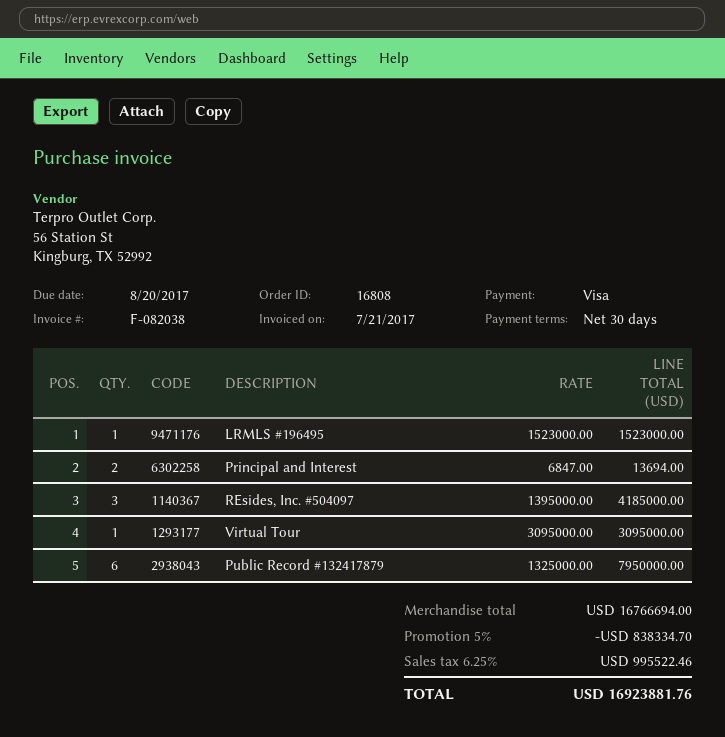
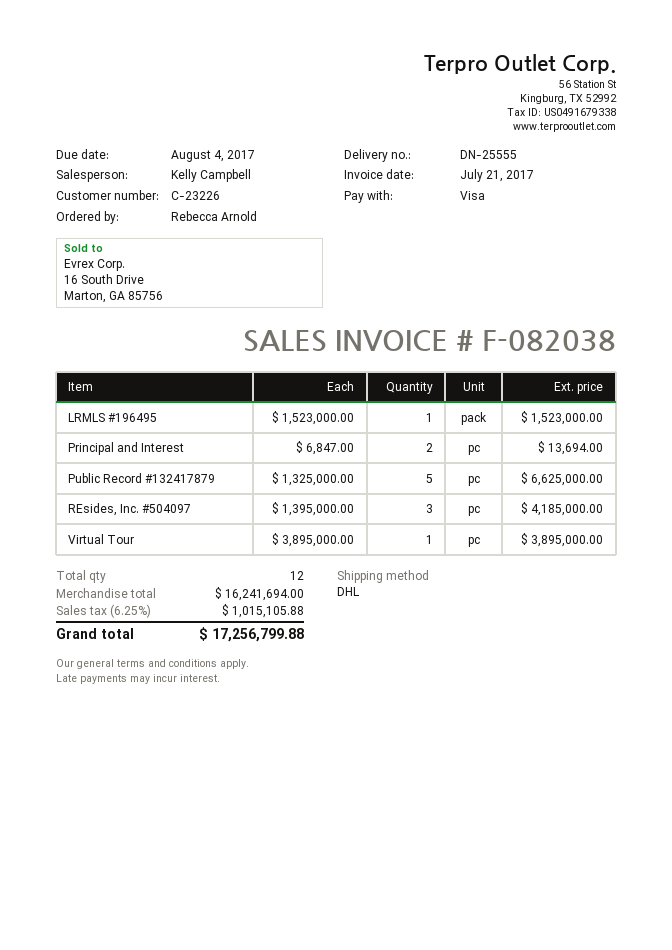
due date: 2017-08-20 -> 2017-08-04
Virtual Tour: 1 x 3095000.00 = 3095000.00 -> 1 x 3895000.00 = 3895000.00
Public Record #132417879: 6 x 1325000.00 = 7950000.00 -> 5 x 1325000.00 = 6625000.00
subtotal: 16766694.00 -> 16241694.00
discount: 5% = 838334.70 -> none
tax: 6.25% = 995522.46 -> 6.25% = 1015105.88
total: 16923881.76 -> 17256799.88

